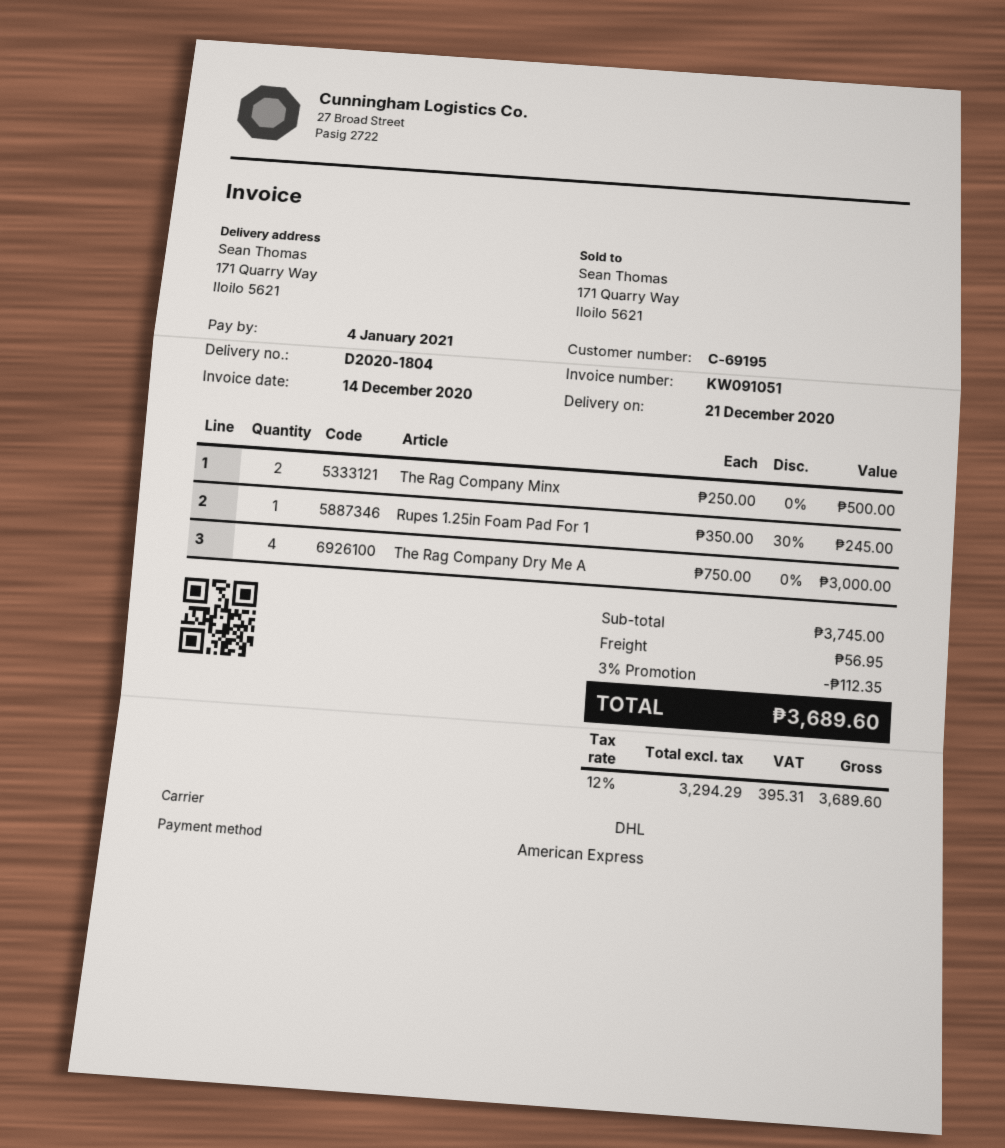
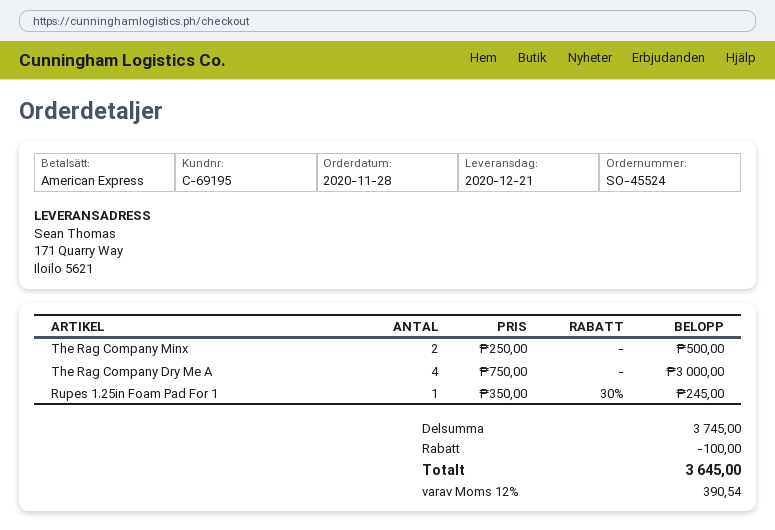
discount: 112.35 -> 100.00
shipping: 56.95 -> none
tax: 12% = 395.31 -> 12% = 390.54
total: 3689.60 -> 3645.00

